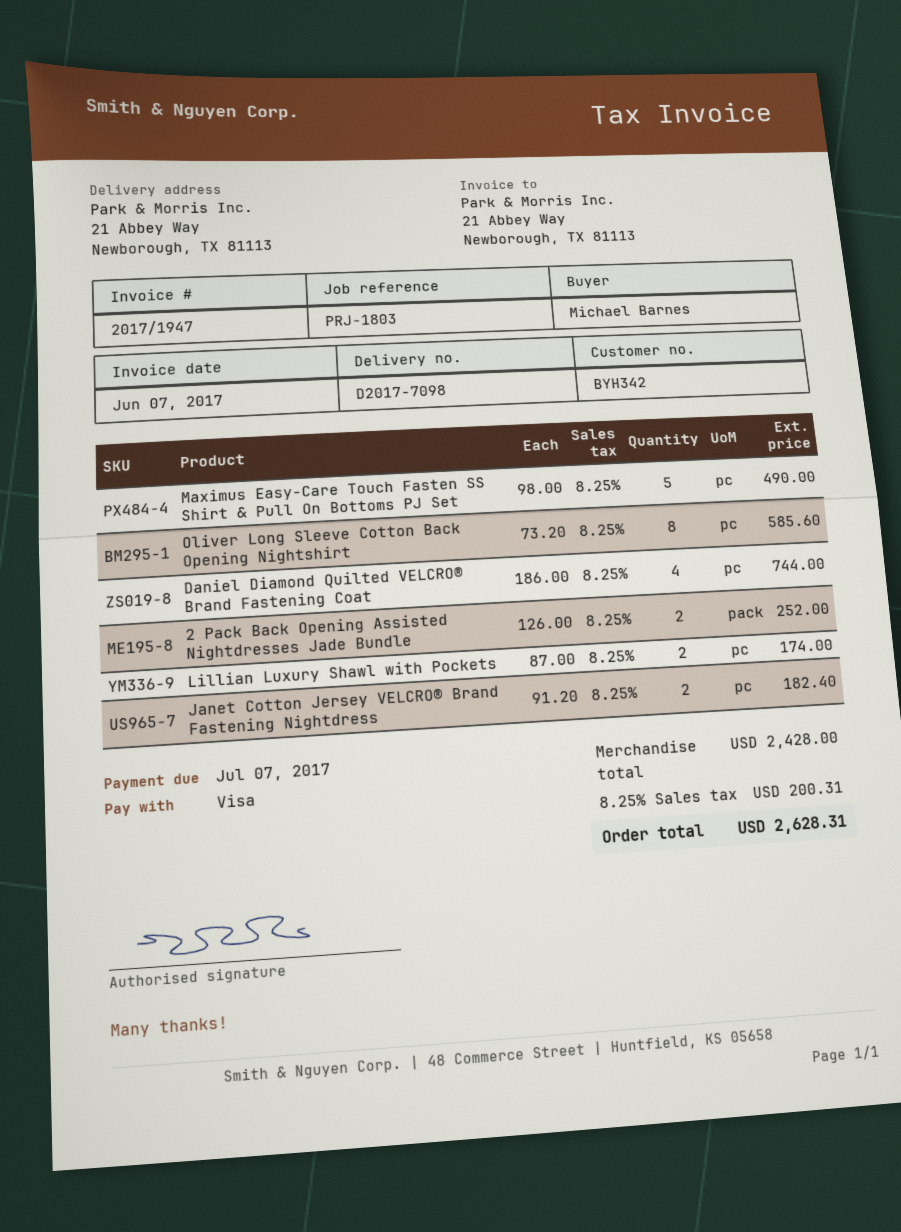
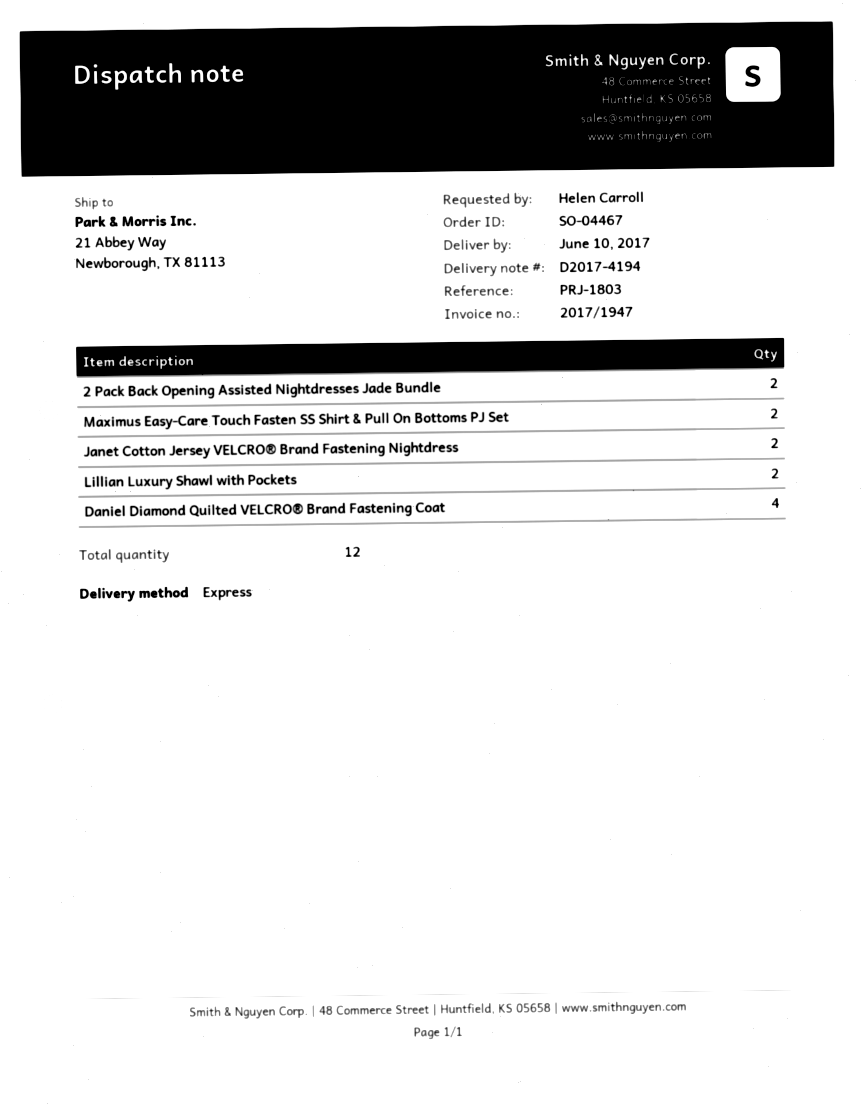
delivery note number: D2017-7098 -> D2017-4194
ordered by: Michael Barnes -> Helen Carroll
Maximus Easy-Care Touch Fasten SS Shirt & Pull On Bottoms PJ Set: 5 -> 2
Oliver Long Sleeve Cotton Back Opening Nightshirt: 8 -> none

